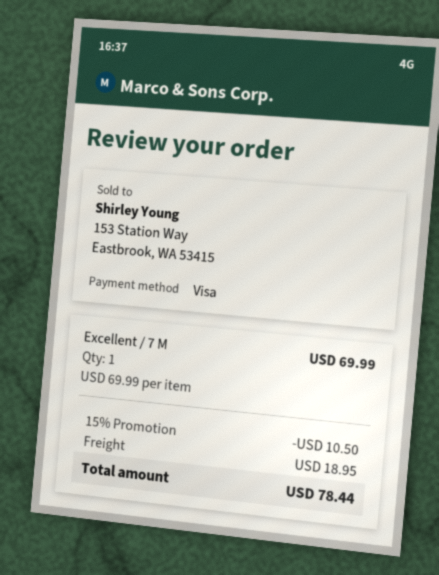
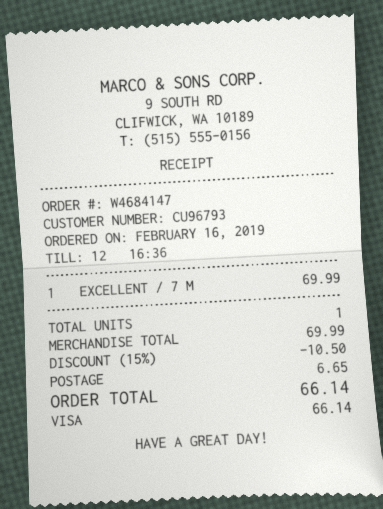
shipping: 18.95 -> 6.65
total: 78.44 -> 66.14

